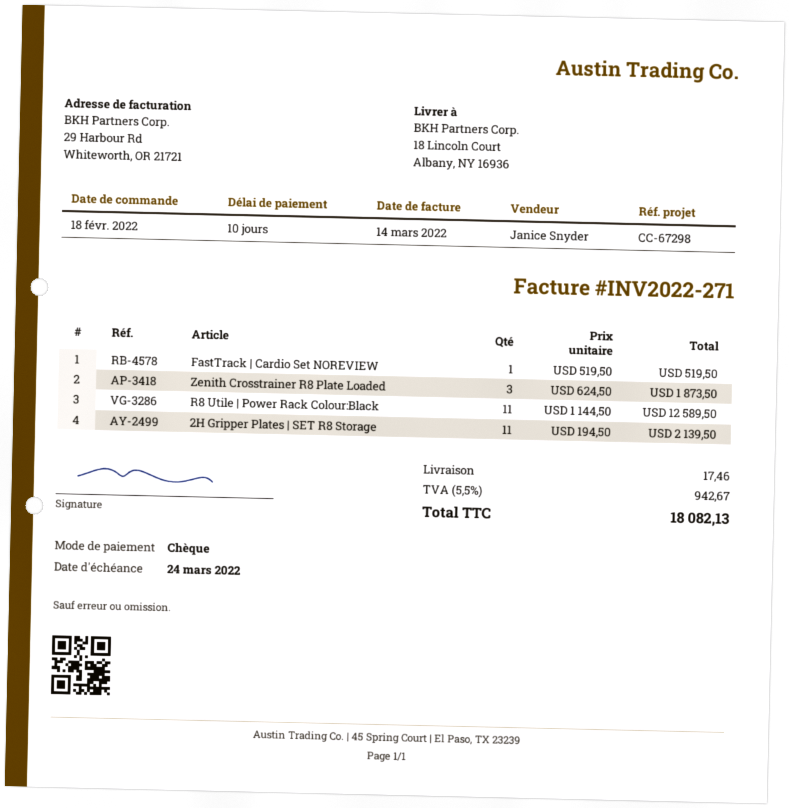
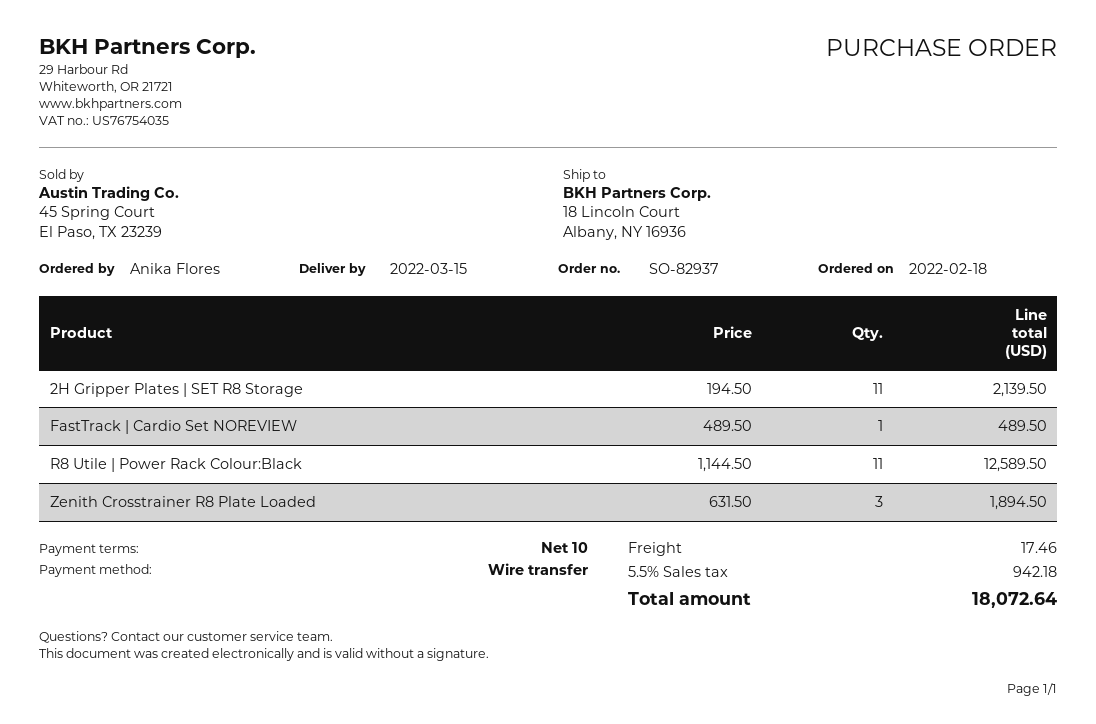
payment method: cheque -> bank transfer
FastTrack | Cardio Set NOREVIEW: 1 x 519.50 = 519.50 -> 1 x 489.50 = 489.50
Zenith Crosstrainer R8 Plate Loaded: 3 x 624.50 = 1873.50 -> 3 x 631.50 = 1894.50
tax: 5.5% = 942.67 -> 5.5% = 942.18
total: 18082.13 -> 18072.64

